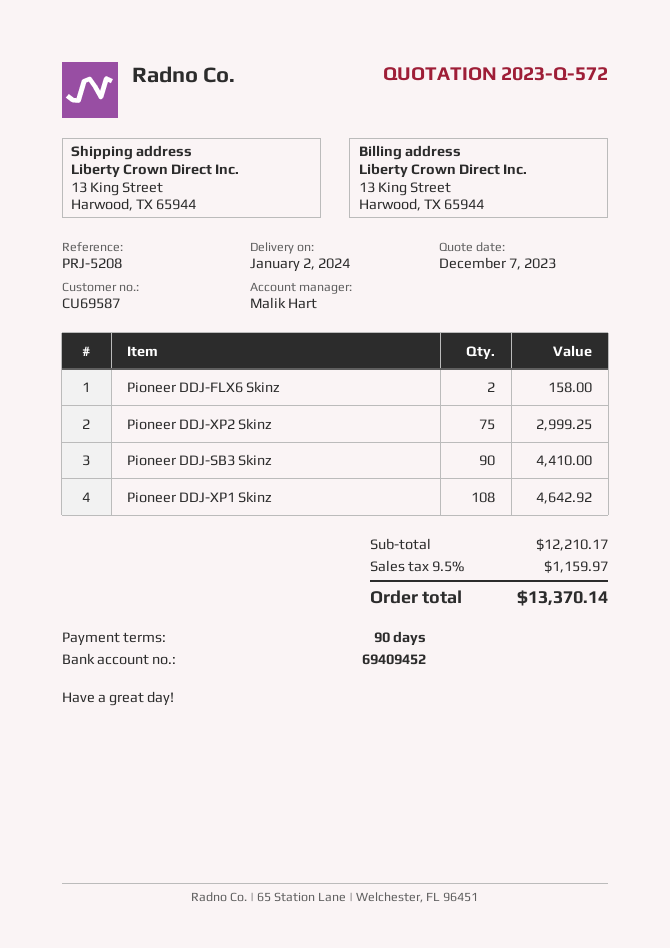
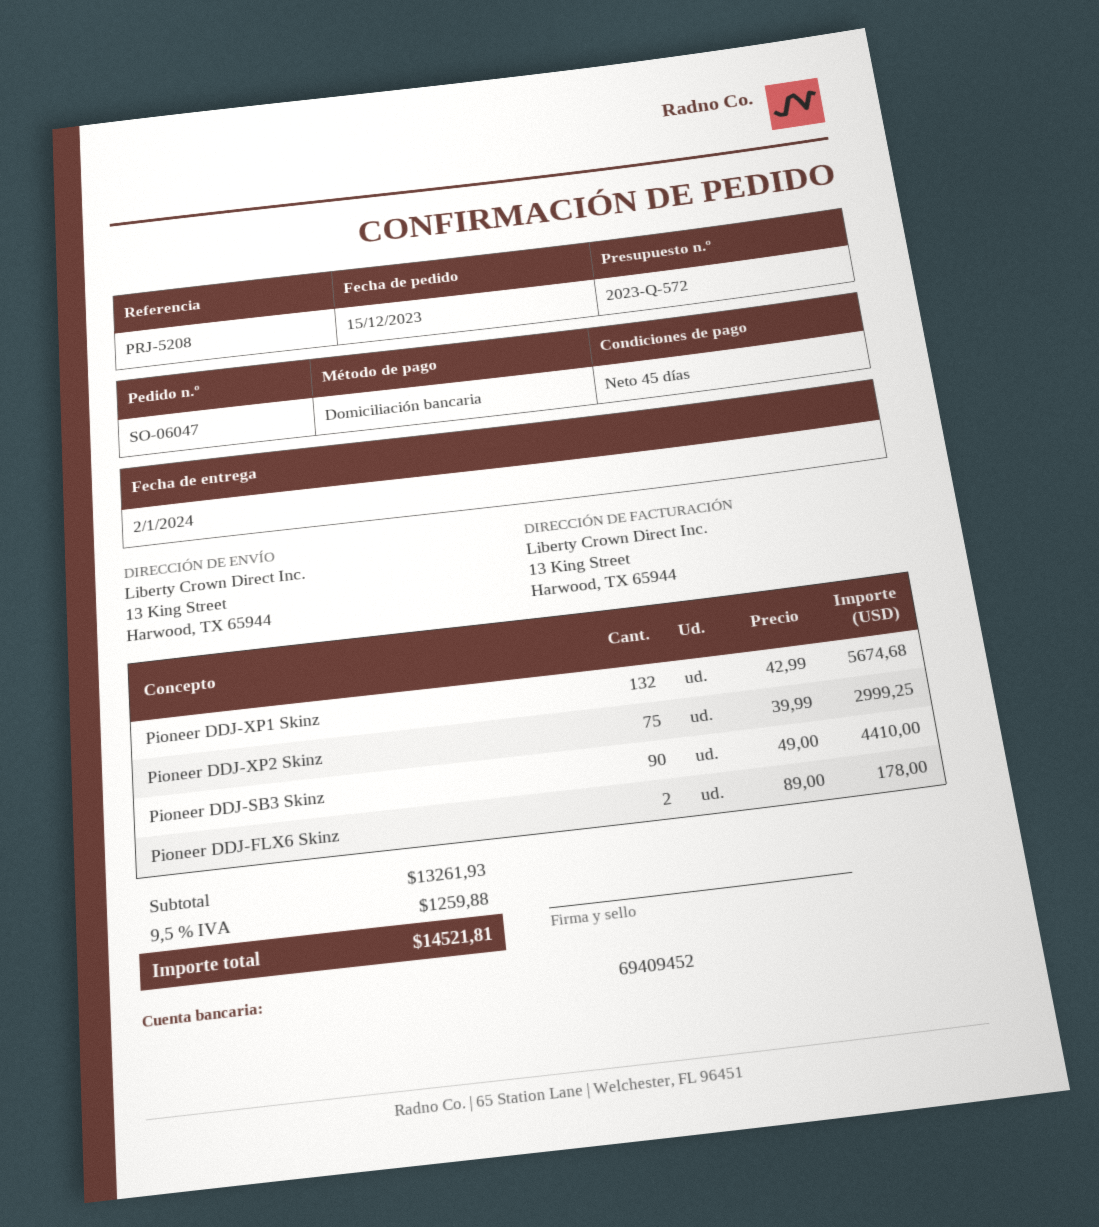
payment terms: 90 days -> 45 days
Pioneer DDJ-FLX6 Skinz: 2 for 158.00 -> 2 for 178.00
Pioneer DDJ-XP1 Skinz: 108 for 4642.92 -> 132 for 5674.68
subtotal: 12210.17 -> 13261.93
tax: 9.5% = 1159.97 -> 9.5% = 1259.88
total: 13370.14 -> 14521.81

